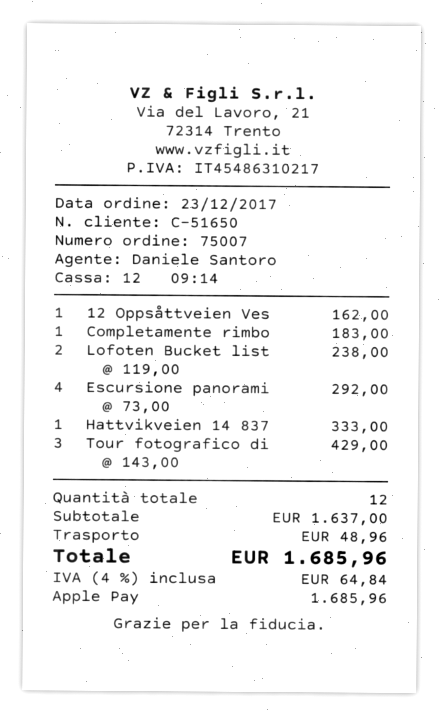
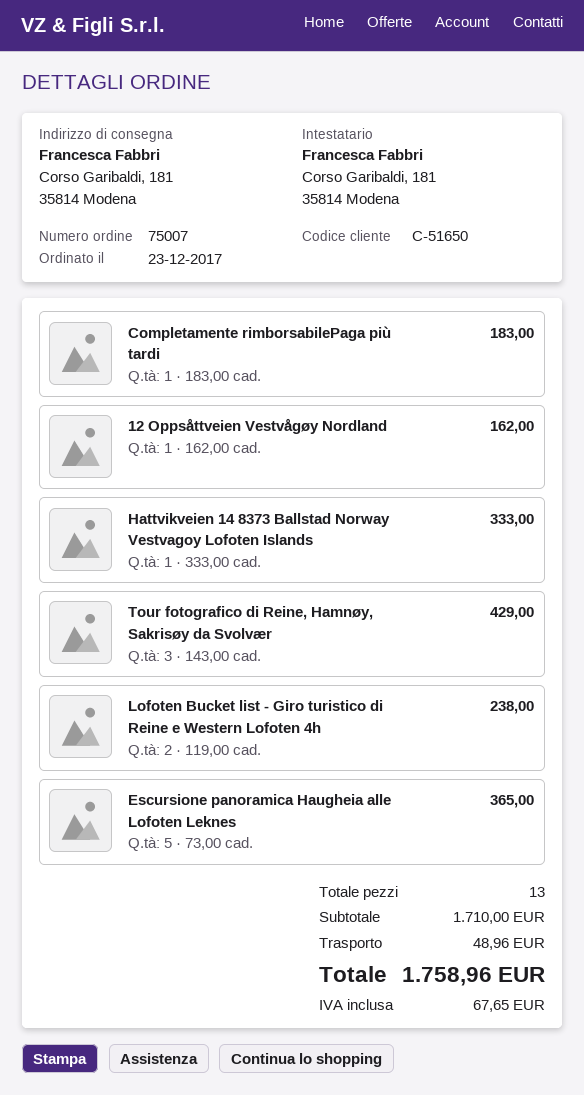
Escursione panorami: 4 x 73.00 = 292.00 -> 5 x 73.00 = 365.00
total quantity: 12 -> 13
subtotal: 1637.00 -> 1710.00
tax: 64.84 -> 67.65
total: 1685.96 -> 1758.96

